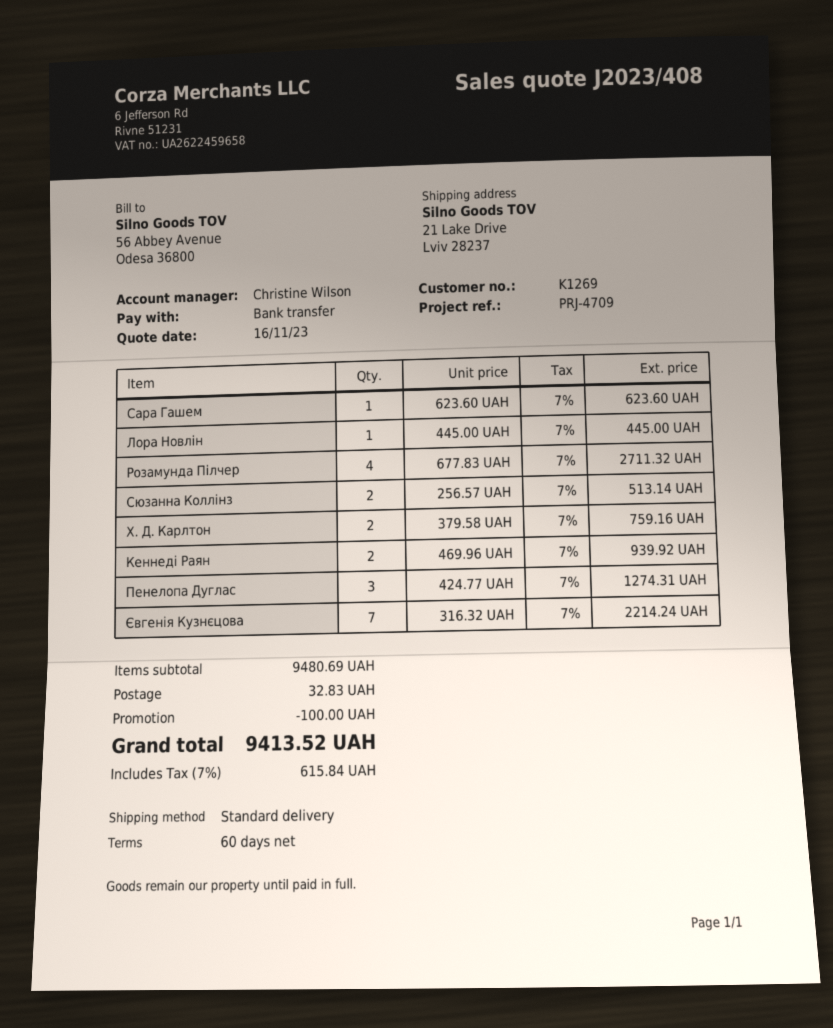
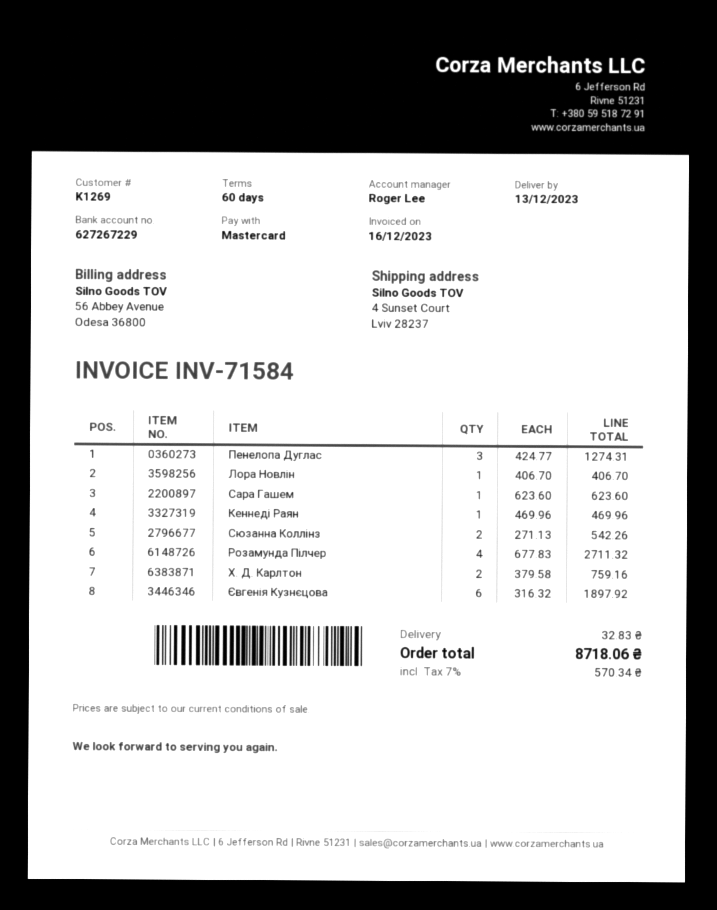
sales rep: Christine Wilson -> Roger Lee
payment method: bank transfer -> Mastercard
ship to: 21 Lake Drive, Lviv 28237 -> 4 Sunset Court, Lviv 28237
Лора Новлін: 1 x 445.00 = 445.00 -> 1 x 406.70 = 406.70
Сюзанна Коллінз: 2 x 256.57 = 513.14 -> 2 x 271.13 = 542.26
Кеннеді Раян: 2 x 469.96 = 939.92 -> 1 x 469.96 = 469.96
Євгенія Кузнєцова: 7 x 316.32 = 2214.24 -> 6 x 316.32 = 1897.92
discount: 100.00 -> none
tax: 7% = 615.84 -> 7% = 570.34
total: 9413.52 -> 8718.06

